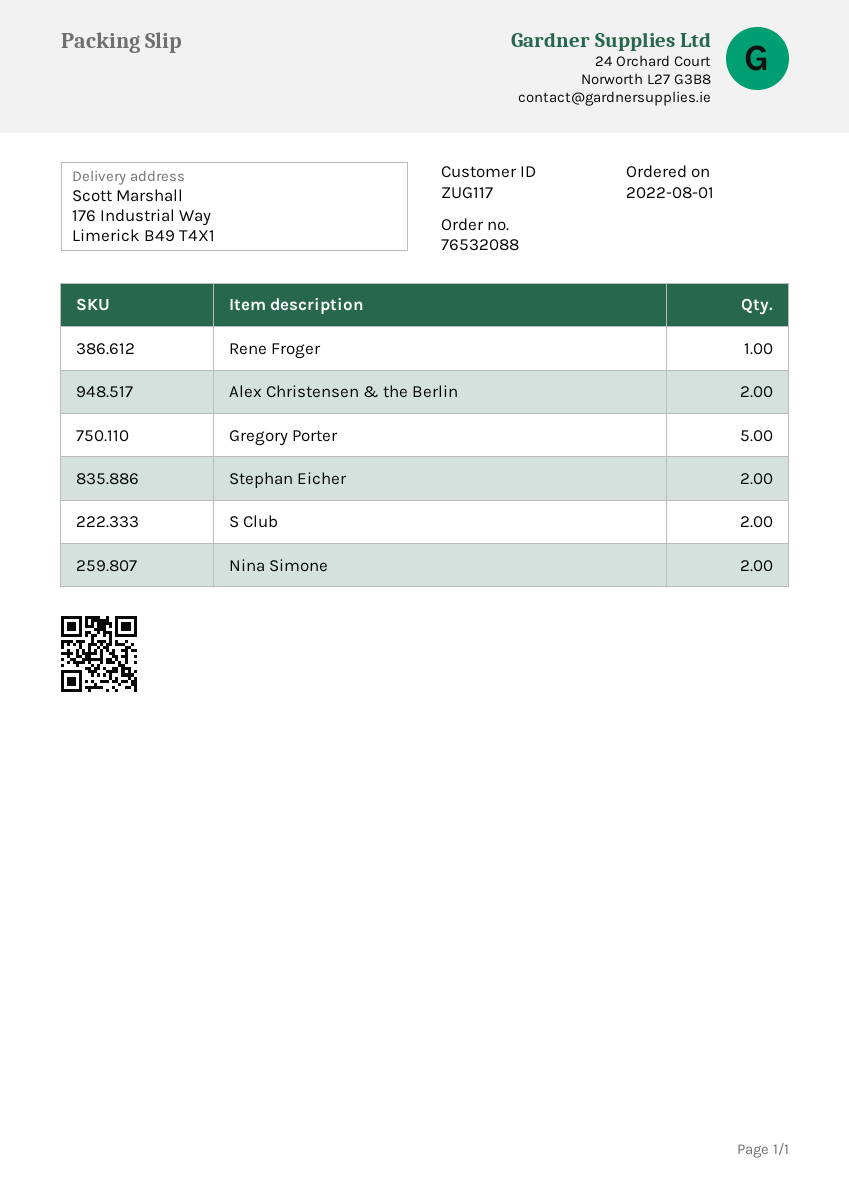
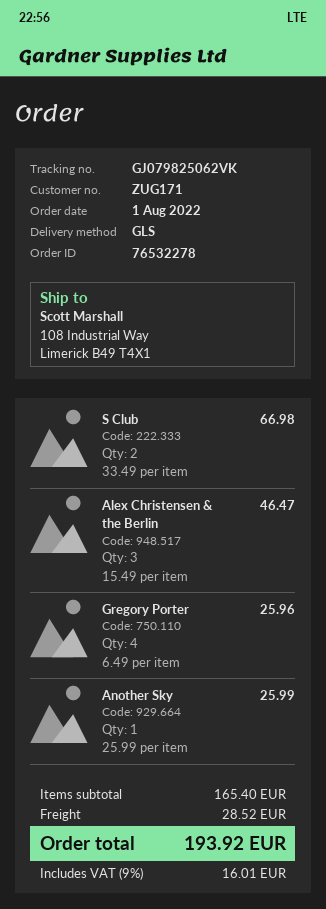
order number: 76532088 -> 76532278
customer number: ZUG117 -> ZUG171
ship to: 176 Industrial Way, Limerick B49 T4X1 -> 108 Industrial Way, Limerick B49 T4X1
Rene Froger: 1 -> none
Alex Christensen & the Berlin: 2 -> 3
Gregory Porter: 5 -> 4
Stephan Eicher: 2 -> none
Nina Simone: 2 -> none
Another Sky: none -> 1

